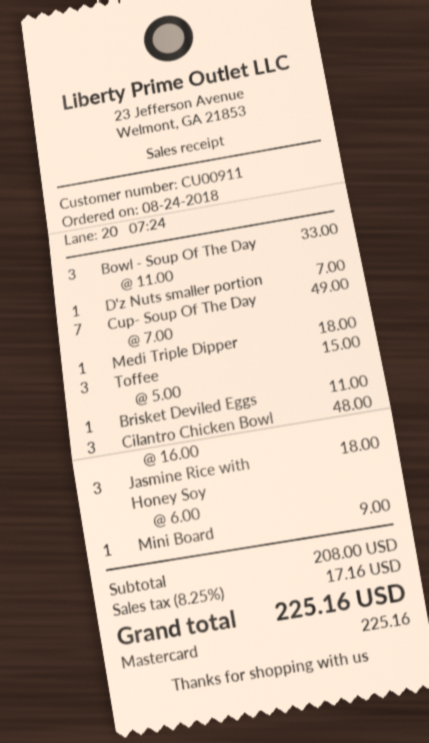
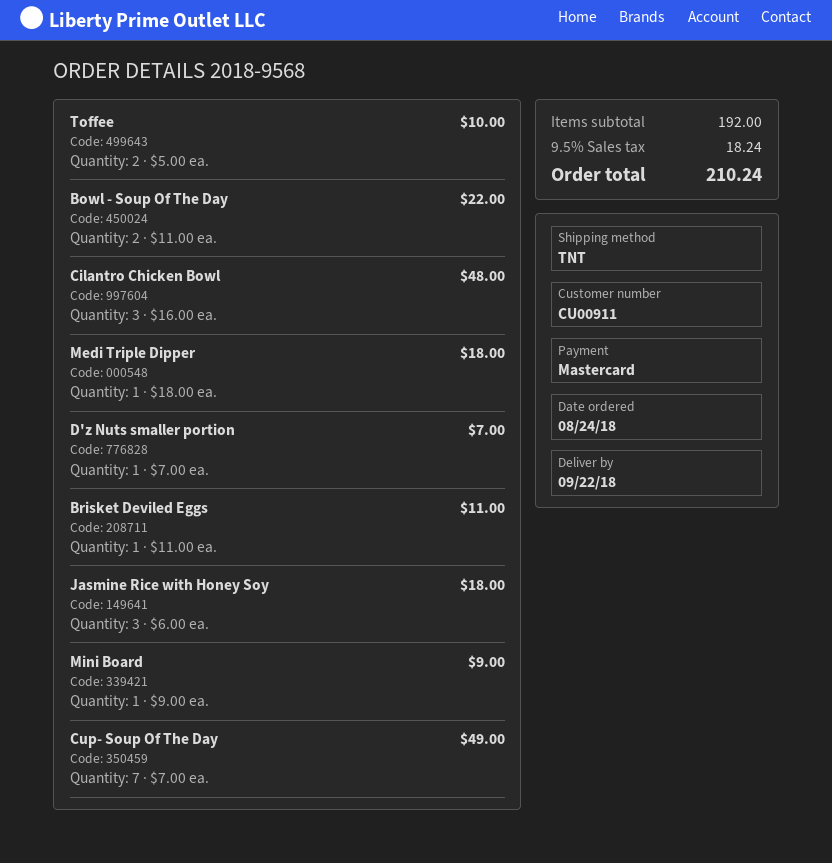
Bowl - Soup Of The Day: 3 x 11.00 = 33.00 -> 2 x 11.00 = 22.00
Toffee: 3 x 5.00 = 15.00 -> 2 x 5.00 = 10.00
subtotal: 208.00 -> 192.00
tax: 8.25% = 17.16 -> 9.5% = 18.24
total: 225.16 -> 210.24

